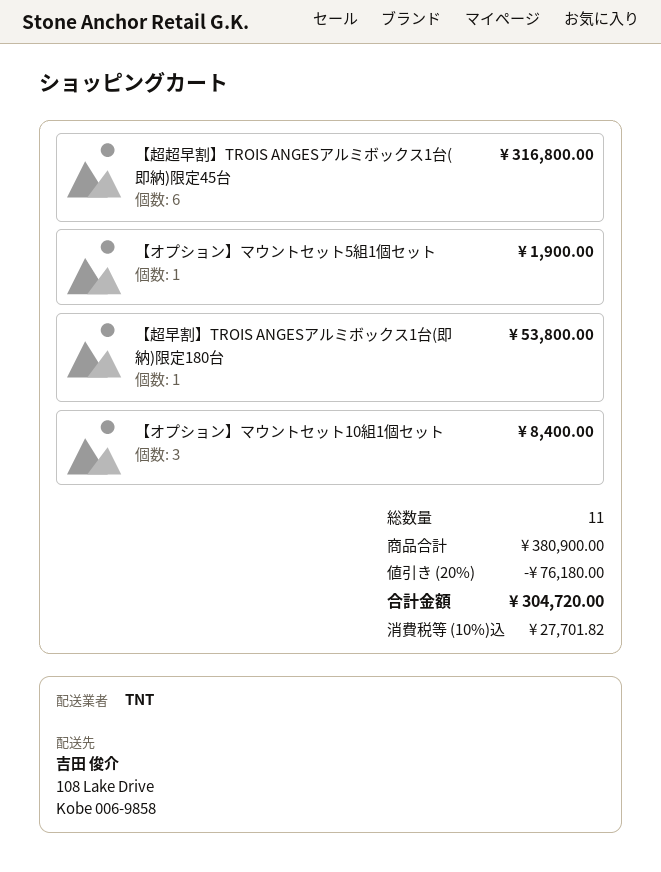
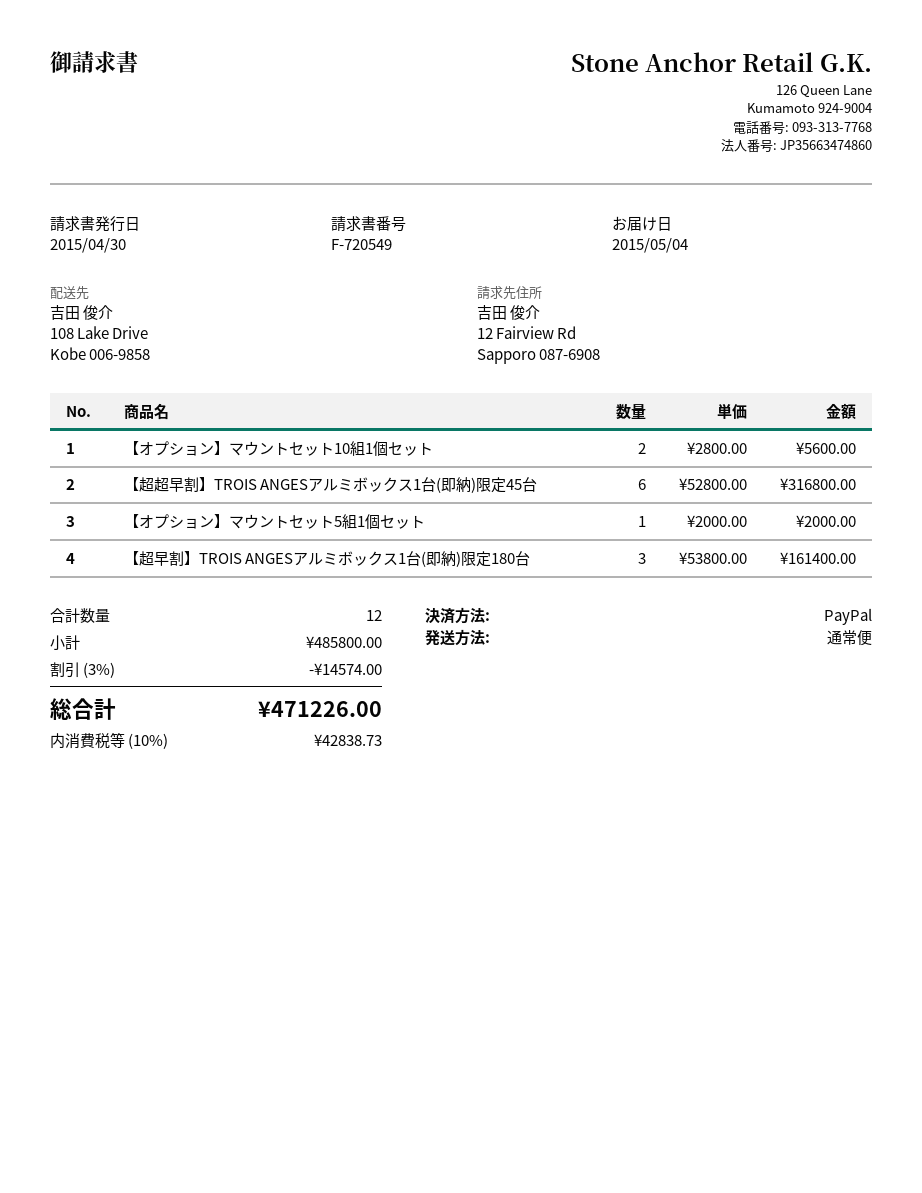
shipping method: TNT -> standard
【オプション】マウントセット5組1個セット: 1 for 1900.00 -> 1 for 2000.00
【超早割】TROIS ANGESアルミボックス1台(即納)限定180台: 1 for 53800.00 -> 3 for 161400.00
【オプション】マウントセット10組1個セット: 3 for 8400.00 -> 2 for 5600.00
total quantity: 11 -> 12
subtotal: 380900.00 -> 485800.00
discount: 20% = 76180.00 -> 3% = 14574.00
tax: 10% = 27701.82 -> 10% = 42838.73
total: 304720.00 -> 471226.00

